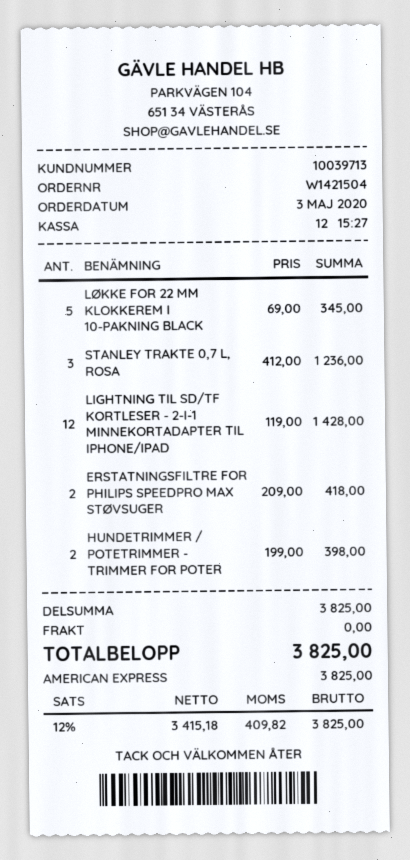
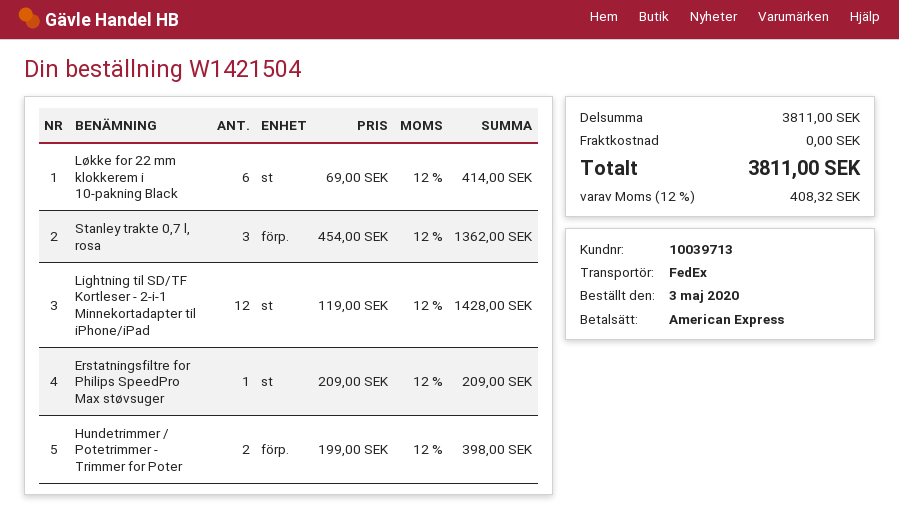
LØKKE FOR 22 MM KLOKKEREM I 10-PAKNING BLACK: 5 x 69.00 = 345.00 -> 6 x 69.00 = 414.00
STANLEY TRAKTE 0,7 L, ROSA: 3 x 412.00 = 1236.00 -> 3 x 454.00 = 1362.00
ERSTATNINGSFILTRE FOR PHILIPS SPEEDPRO MAX STØVSUGER: 2 x 209.00 = 418.00 -> 1 x 209.00 = 209.00
subtotal: 3825.00 -> 3811.00
tax: 12% = 409.82 -> 12% = 408.32
total: 3825.00 -> 3811.00

